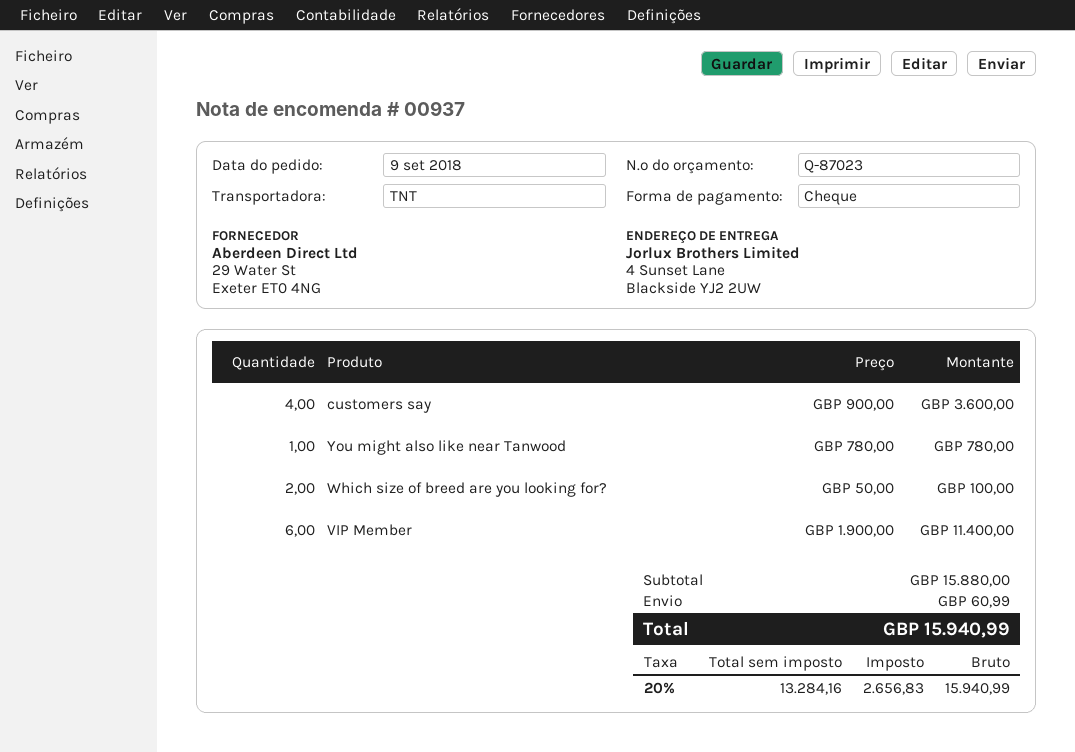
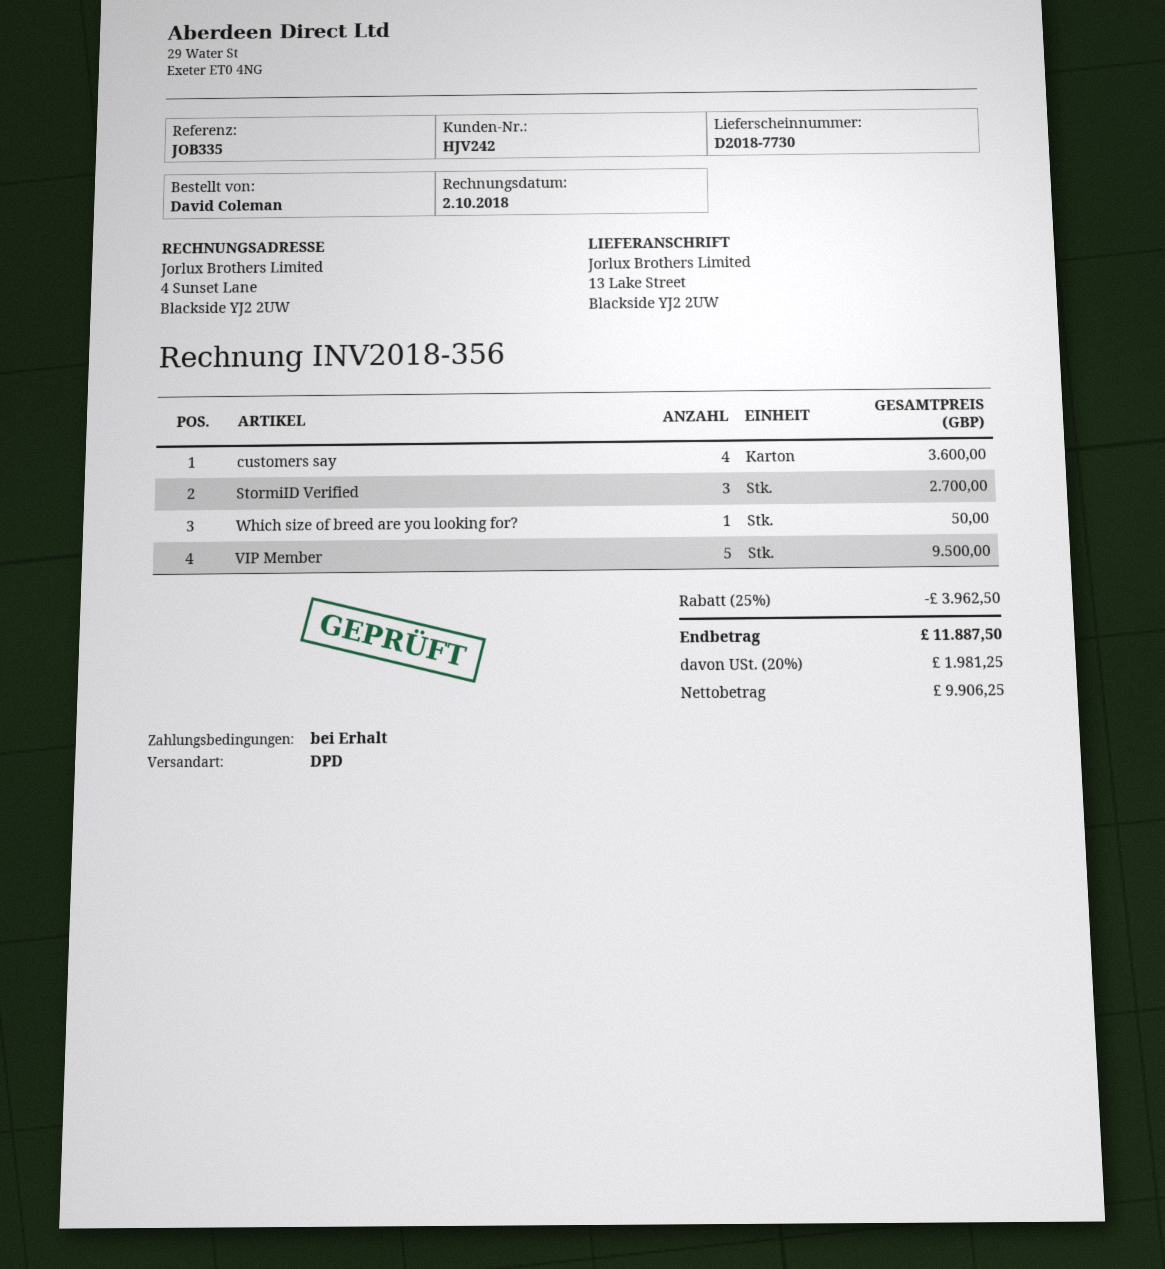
shipping method: TNT -> DPD
ship to: 4 Sunset Lane, Blackside YJ2 2UW -> 13 Lake Street, Blackside YJ2 2UW
You might also like near Tanwood: 1 for 780.00 -> none
Which size of breed are you looking for?: 2 for 100.00 -> 1 for 50.00
VIP Member: 6 for 11400.00 -> 5 for 9500.00
StormiID Verified: none -> 3 for 2700.00
discount: none -> 25% = 3962.50
shipping: 60.99 -> none
net: 13284.16 -> 9906.25
tax: 20% = 2656.83 -> 20% = 1981.25
total: 15940.99 -> 11887.50

